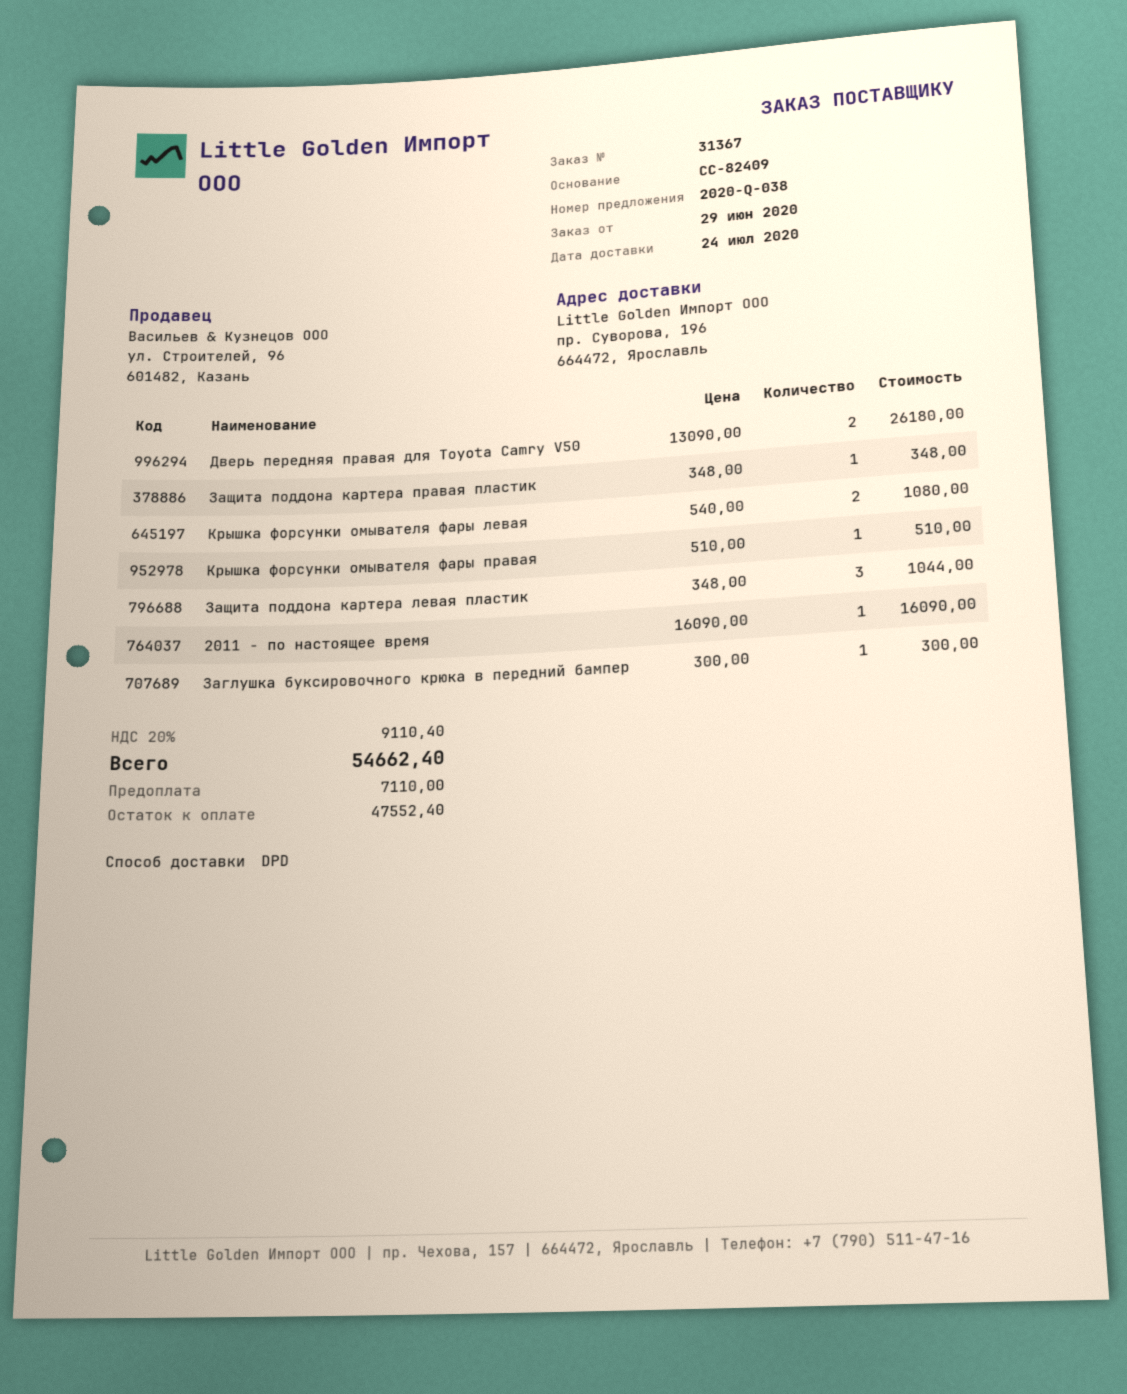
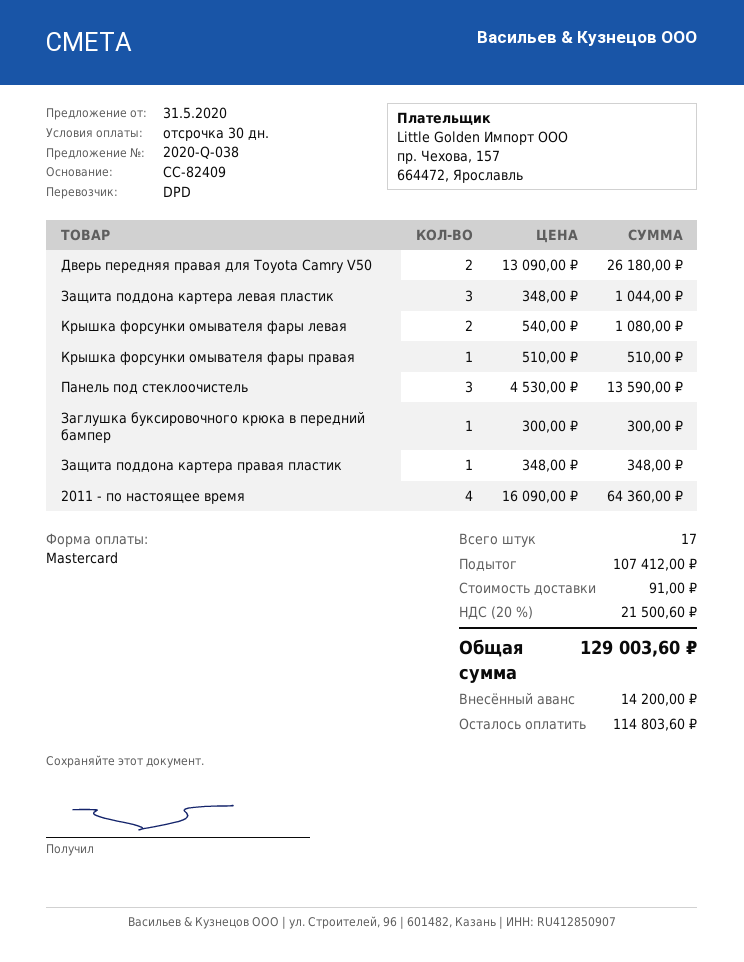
2011 - по настоящее время: 1 x 16090.00 = 16090.00 -> 4 x 16090.00 = 64360.00
Панель под стеклоочистель: none -> 3 x 4530.00 = 13590.00
shipping: none -> 91.00
tax: 20% = 9110.40 -> 20% = 21500.60
total: 54662.40 -> 129003.60
deposit: 7110.00 -> 14200.00
balance: 47552.40 -> 114803.60

